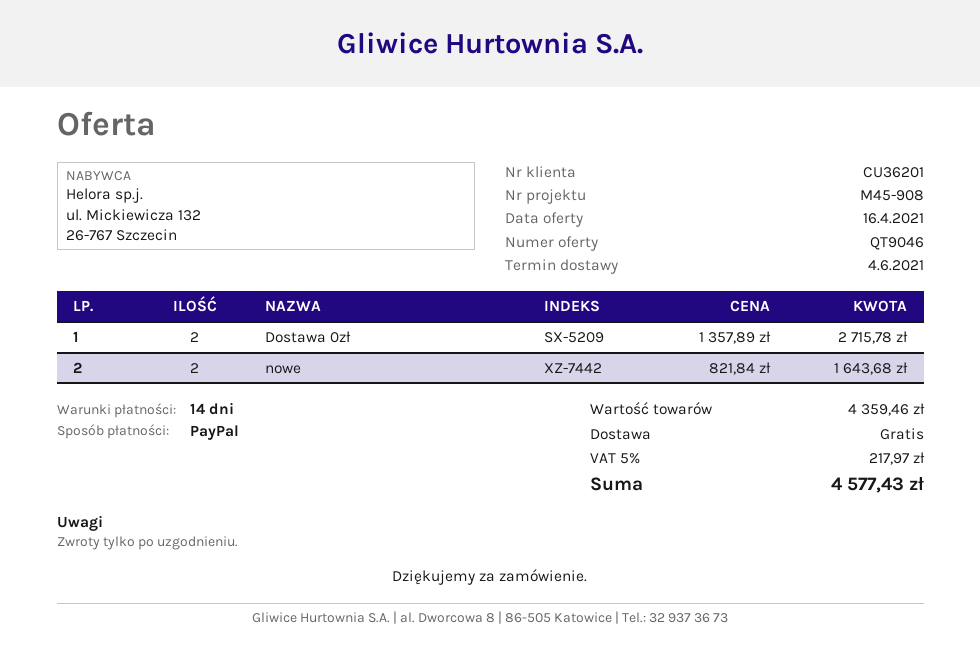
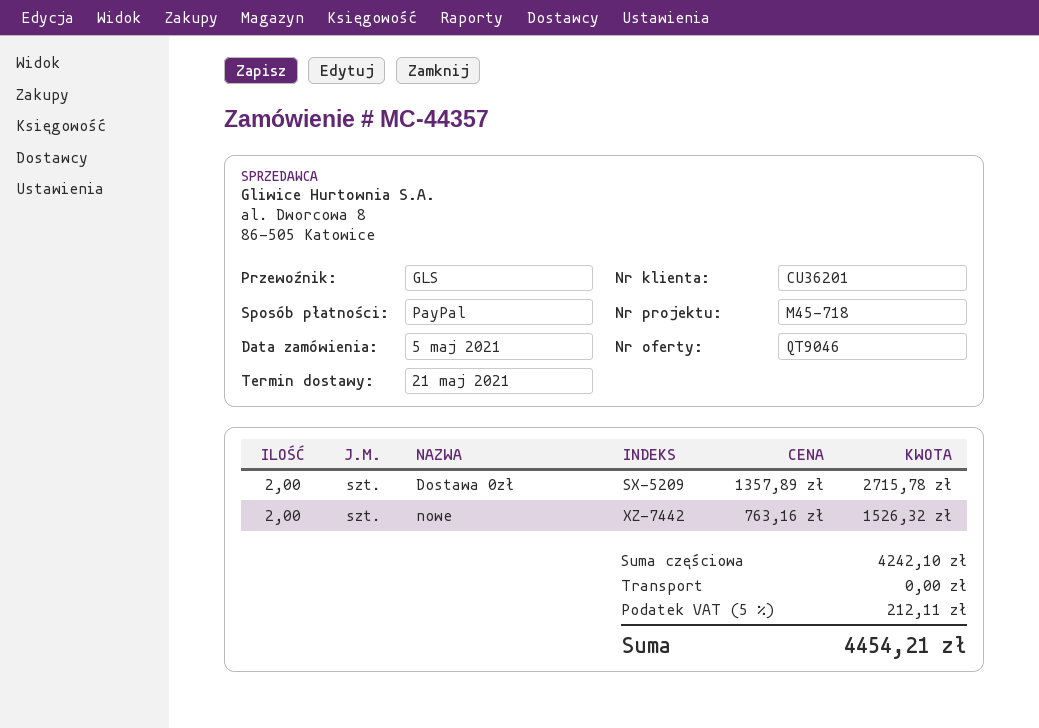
delivery date: 2021-06-04 -> 2021-05-21
reference: M45-908 -> M45-718
nowe: 2 x 821.84 = 1643.68 -> 2 x 763.16 = 1526.32
subtotal: 4359.46 -> 4242.10
tax: 5% = 217.97 -> 5% = 212.11
total: 4577.43 -> 4454.21

